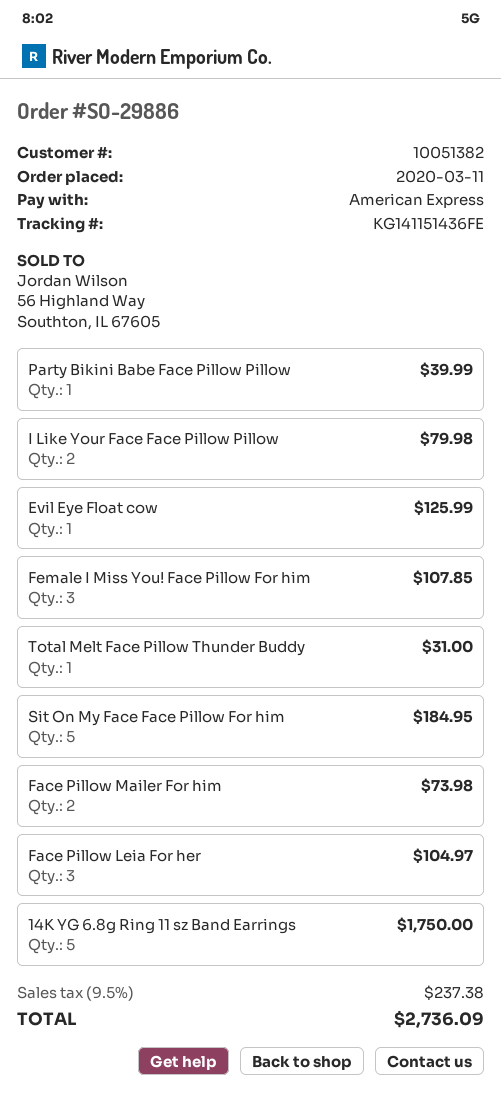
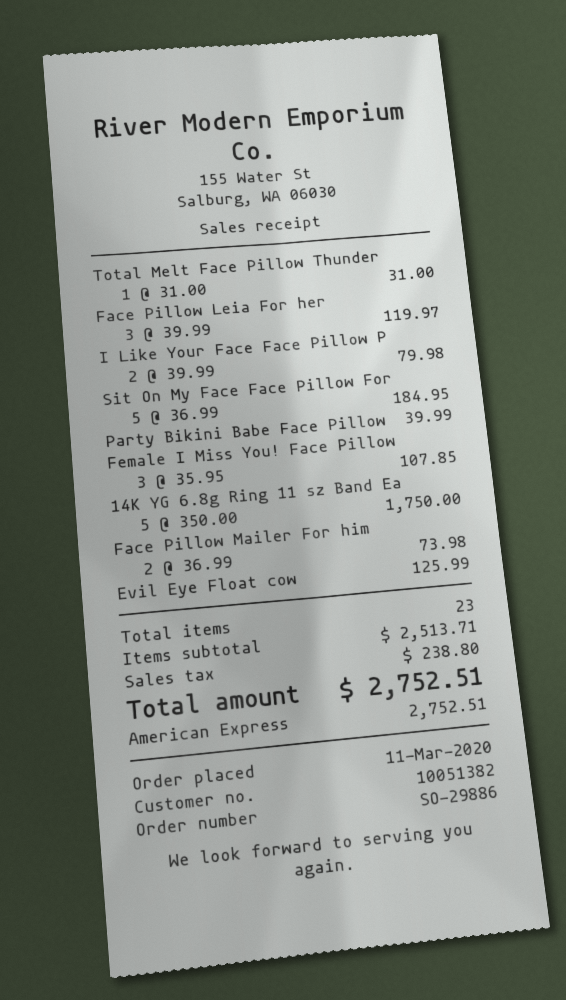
Face Pillow Leia For her: 3 for 104.97 -> 3 for 119.97
tax: 237.38 -> 238.80
total: 2736.09 -> 2752.51

